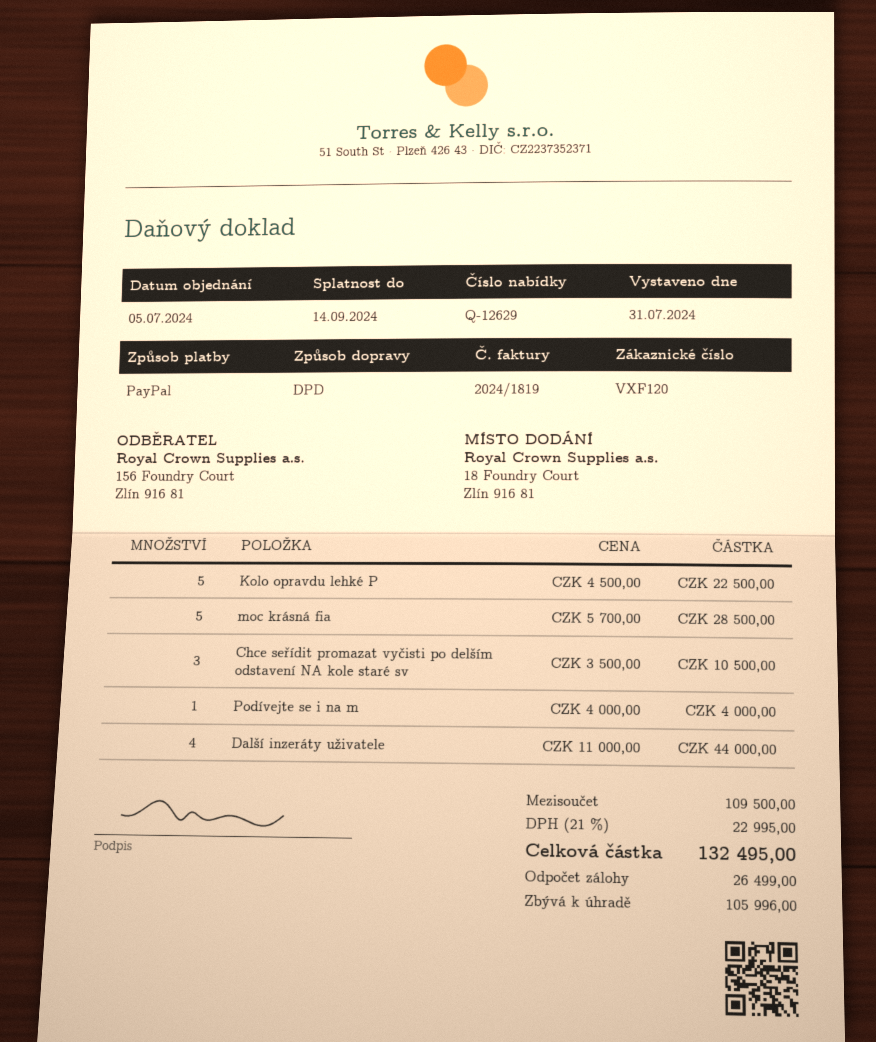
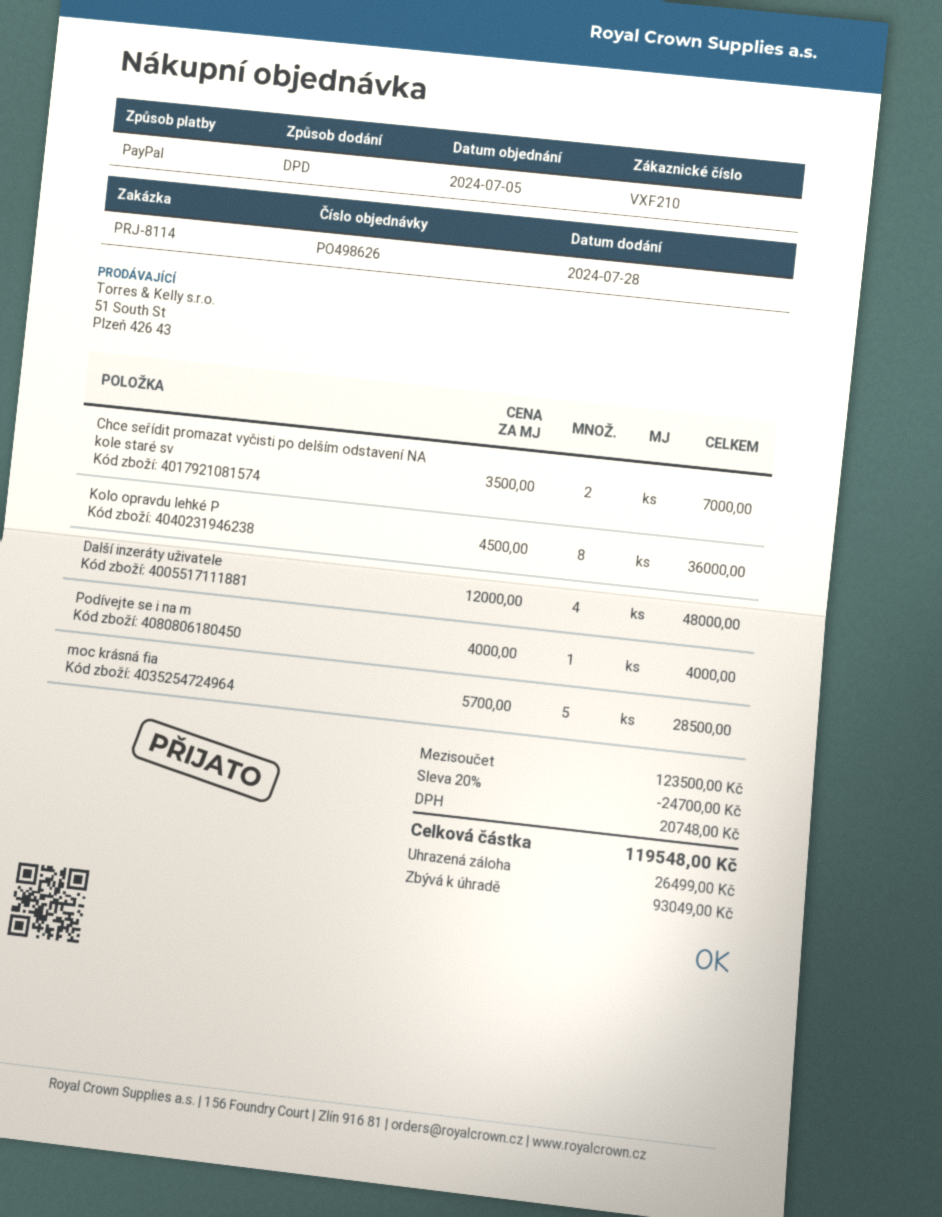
customer number: VXF120 -> VXF210
Kolo opravdu lehké P: 5 x 4500.00 = 22500.00 -> 8 x 4500.00 = 36000.00
Chce seřídit promazat vyčisti po delším odstavení NA kole staré sv: 3 x 3500.00 = 10500.00 -> 2 x 3500.00 = 7000.00
Další inzeráty uživatele: 4 x 11000.00 = 44000.00 -> 4 x 12000.00 = 48000.00
subtotal: 109500.00 -> 123500.00
discount: none -> 20% = 24700.00
tax: 22995.00 -> 20748.00
total: 132495.00 -> 119548.00
balance: 105996.00 -> 93049.00

